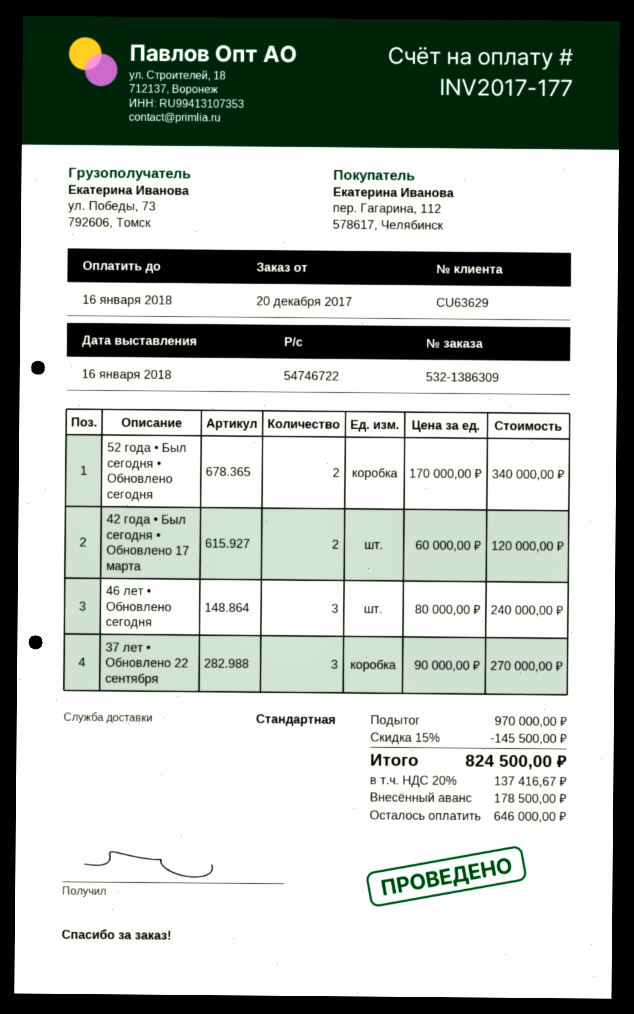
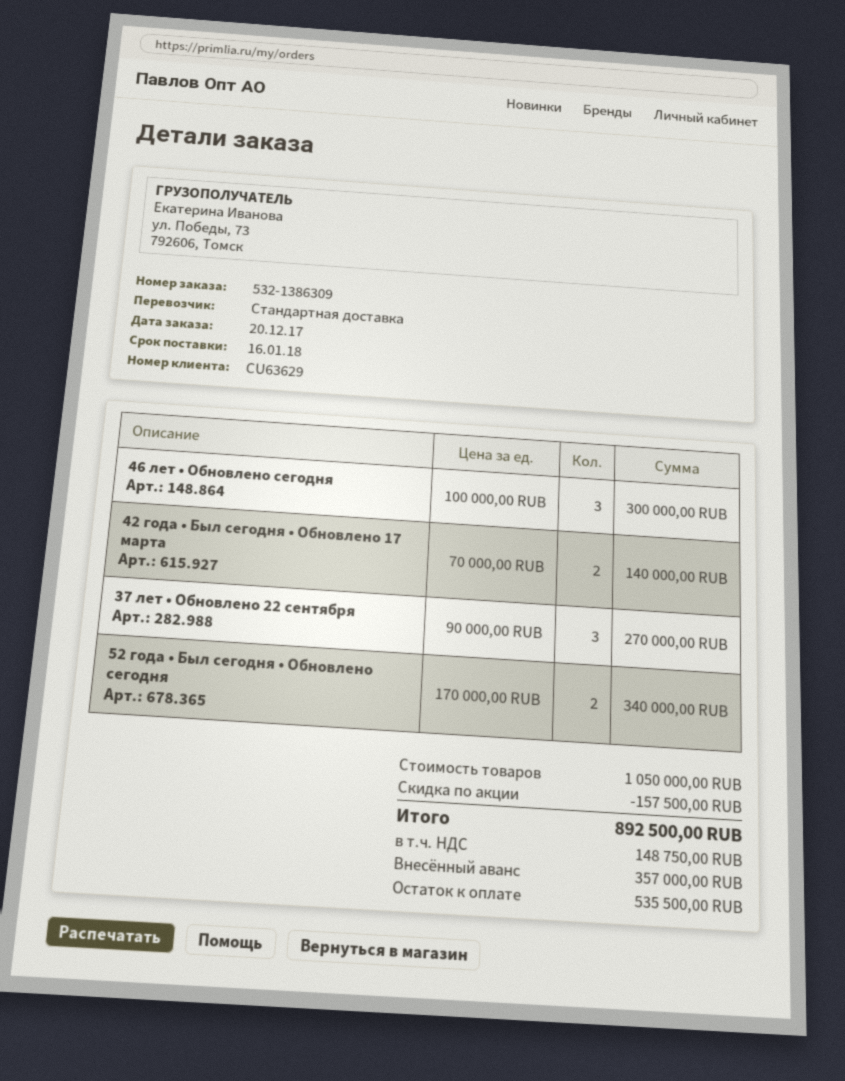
42 года • Был сегодня • Обновлено 17 марта: 2 x 60000.00 = 120000.00 -> 2 x 70000.00 = 140000.00
46 лет • Обновлено сегодня: 3 x 80000.00 = 240000.00 -> 3 x 100000.00 = 300000.00
subtotal: 970000.00 -> 1050000.00
discount: 145500.00 -> 157500.00
tax: 137416.67 -> 148750.00
total: 824500.00 -> 892500.00
deposit: 178500.00 -> 357000.00
balance: 646000.00 -> 535500.00

